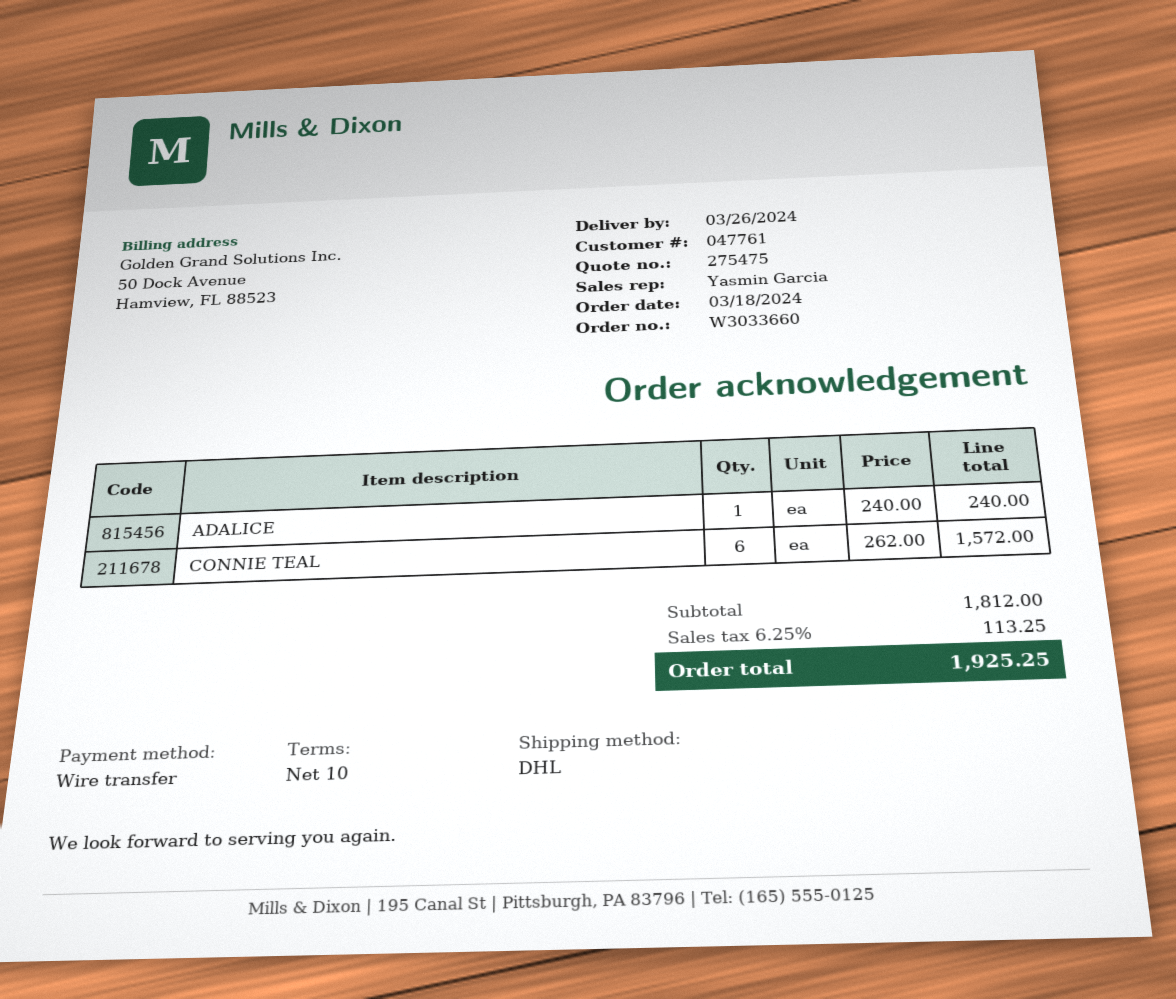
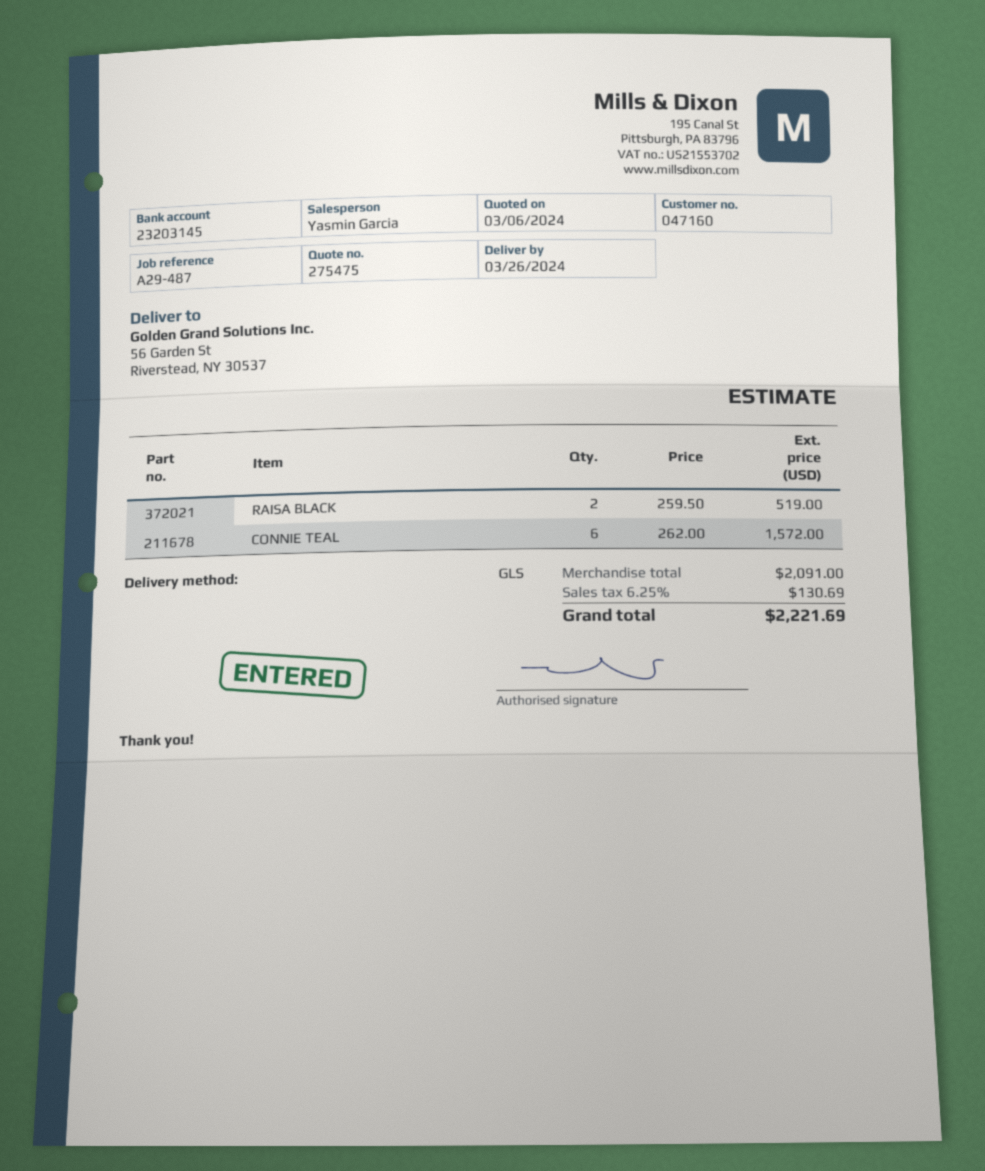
customer number: 047761 -> 047160
shipping method: DHL -> GLS
ADALICE: 1 x 240.00 = 240.00 -> none
RAISA BLACK: none -> 2 x 259.50 = 519.00
subtotal: 1812.00 -> 2091.00
tax: 6.25% = 113.25 -> 6.25% = 130.69
total: 1925.25 -> 2221.69

